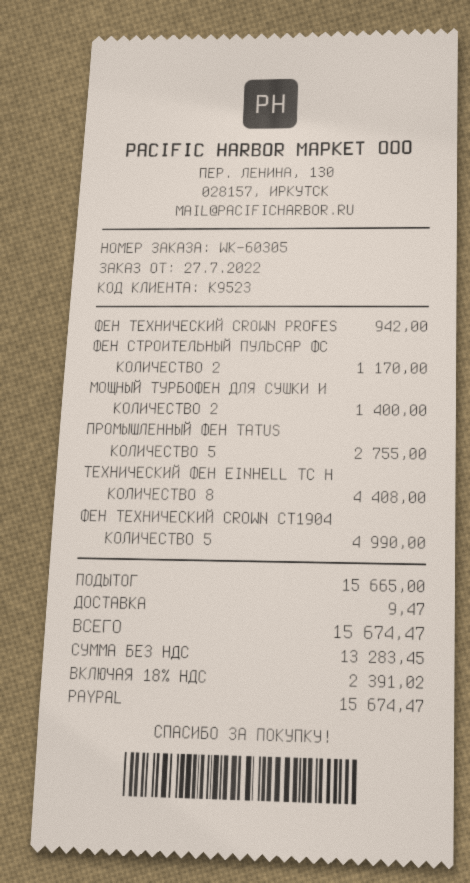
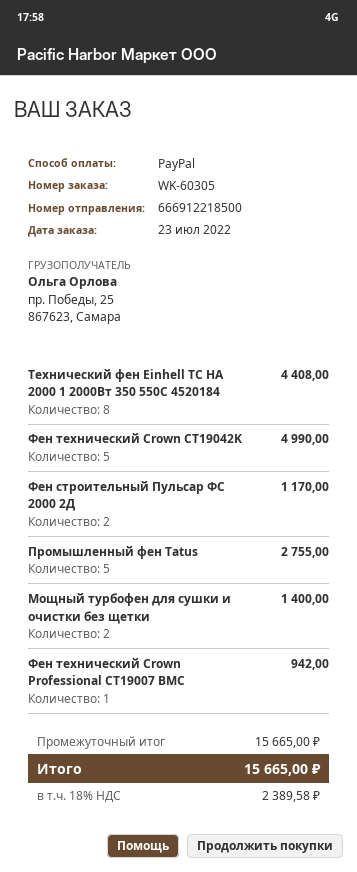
order date: 2022-07-27 -> 2022-07-23
shipping: 9.47 -> none
tax: 18% = 2391.02 -> 18% = 2389.58
total: 15674.47 -> 15665.00

